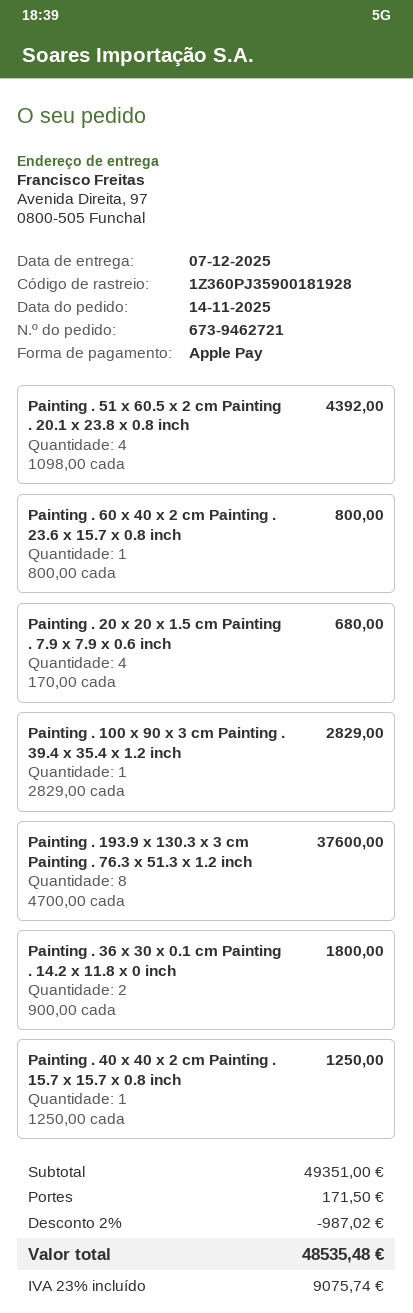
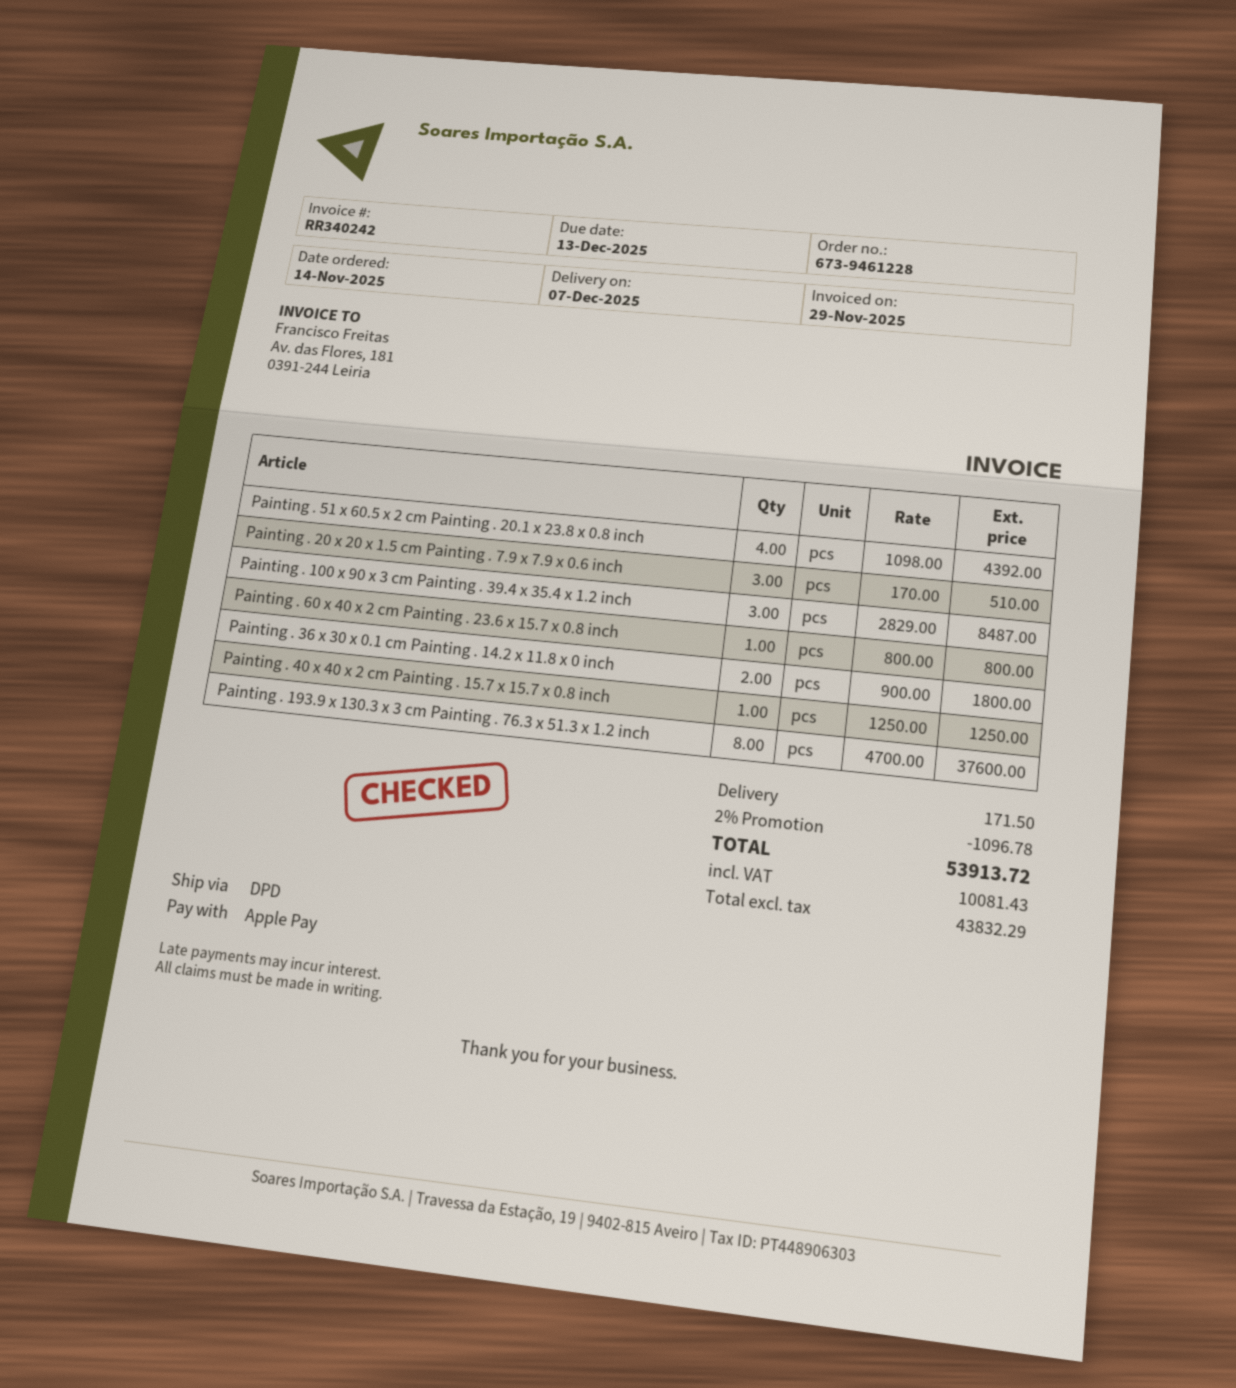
order number: 673-9462721 -> 673-9461228
Painting . 20 x 20 x 1.5 cm Painting . 7.9 x 7.9 x 0.6 inch: 4 x 170.00 = 680.00 -> 3 x 170.00 = 510.00
Painting . 100 x 90 x 3 cm Painting . 39.4 x 35.4 x 1.2 inch: 1 x 2829.00 = 2829.00 -> 3 x 2829.00 = 8487.00
discount: 2% = 987.02 -> 2% = 1096.78
tax: 9075.74 -> 10081.43
total: 48535.48 -> 53913.72

